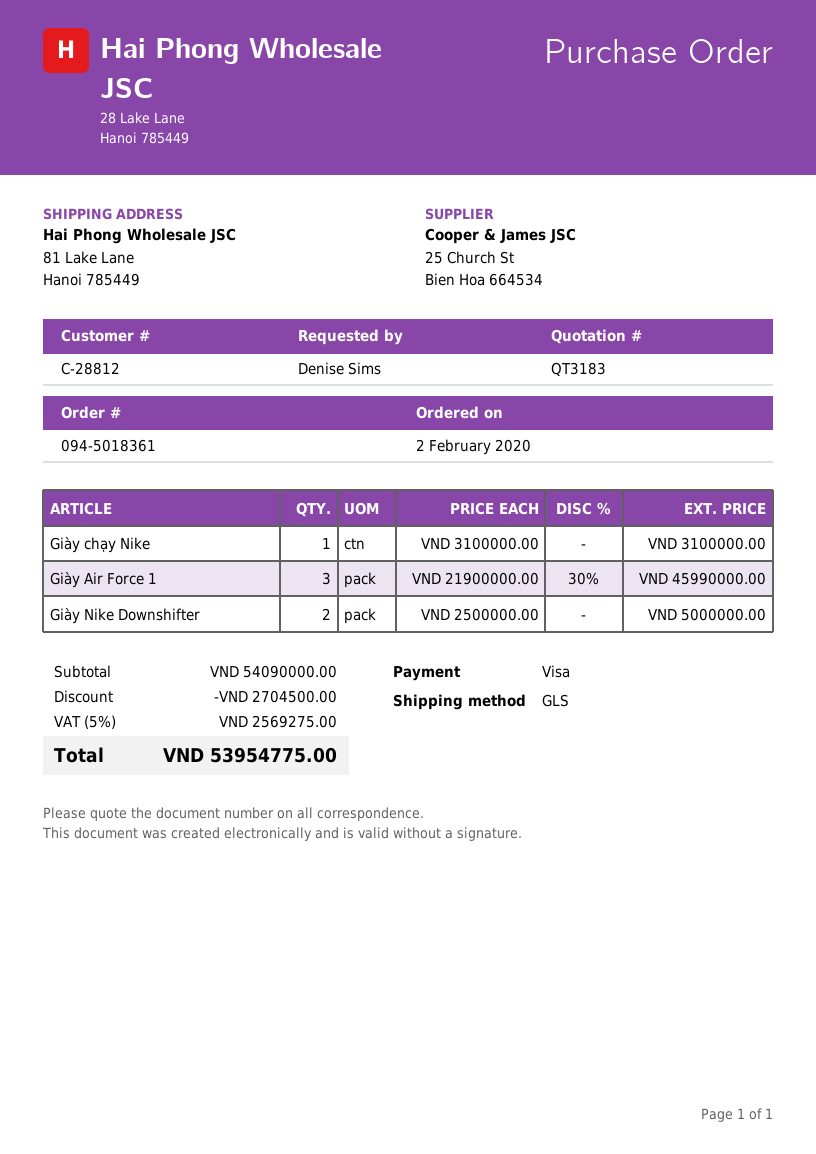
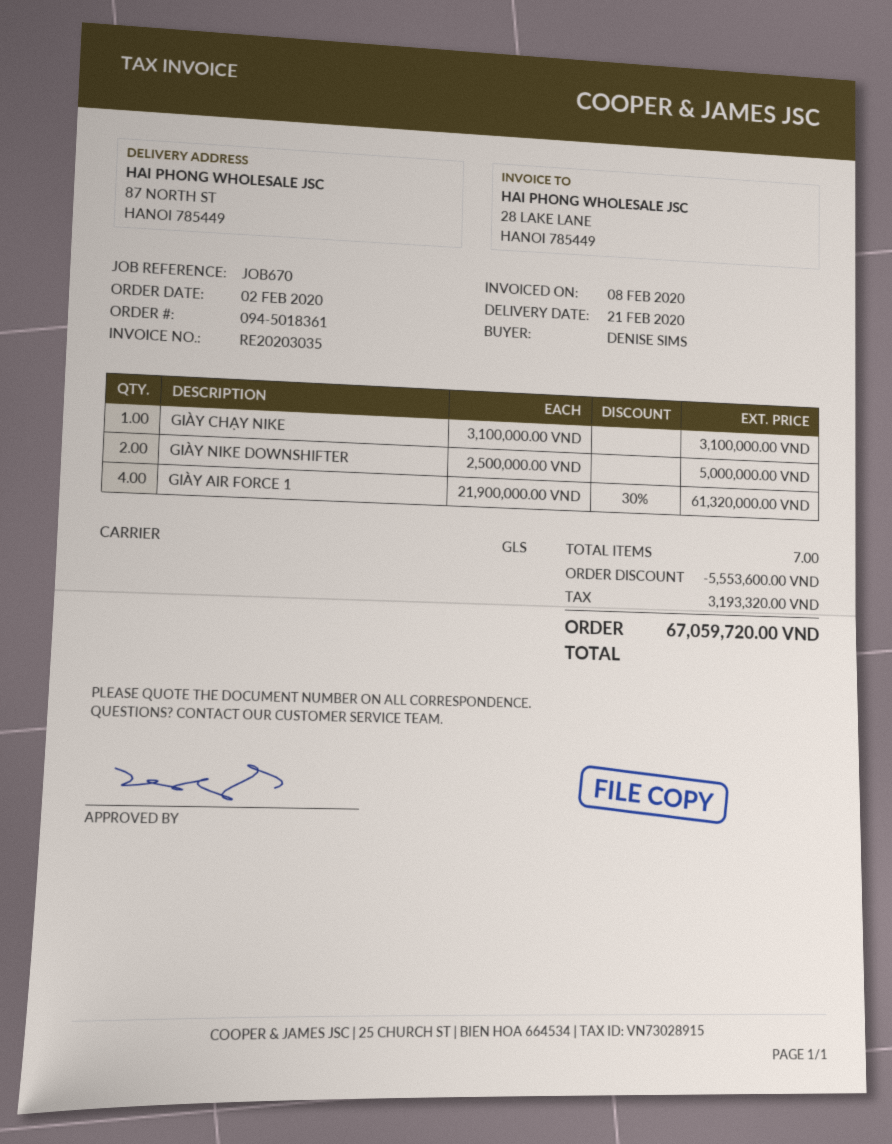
ship to: 81 Lake Lane, Hanoi 785449 -> 87 NORTH ST, HANOI 785449
Giày Air Force 1: 3 x 21900000.00 - 30% = 45990000.00 -> 4 x 21900000.00 - 30% = 61320000.00
discount: 2704500.00 -> 5553600.00
tax: 2569275.00 -> 3193320.00
total: 53954775.00 -> 67059720.00

